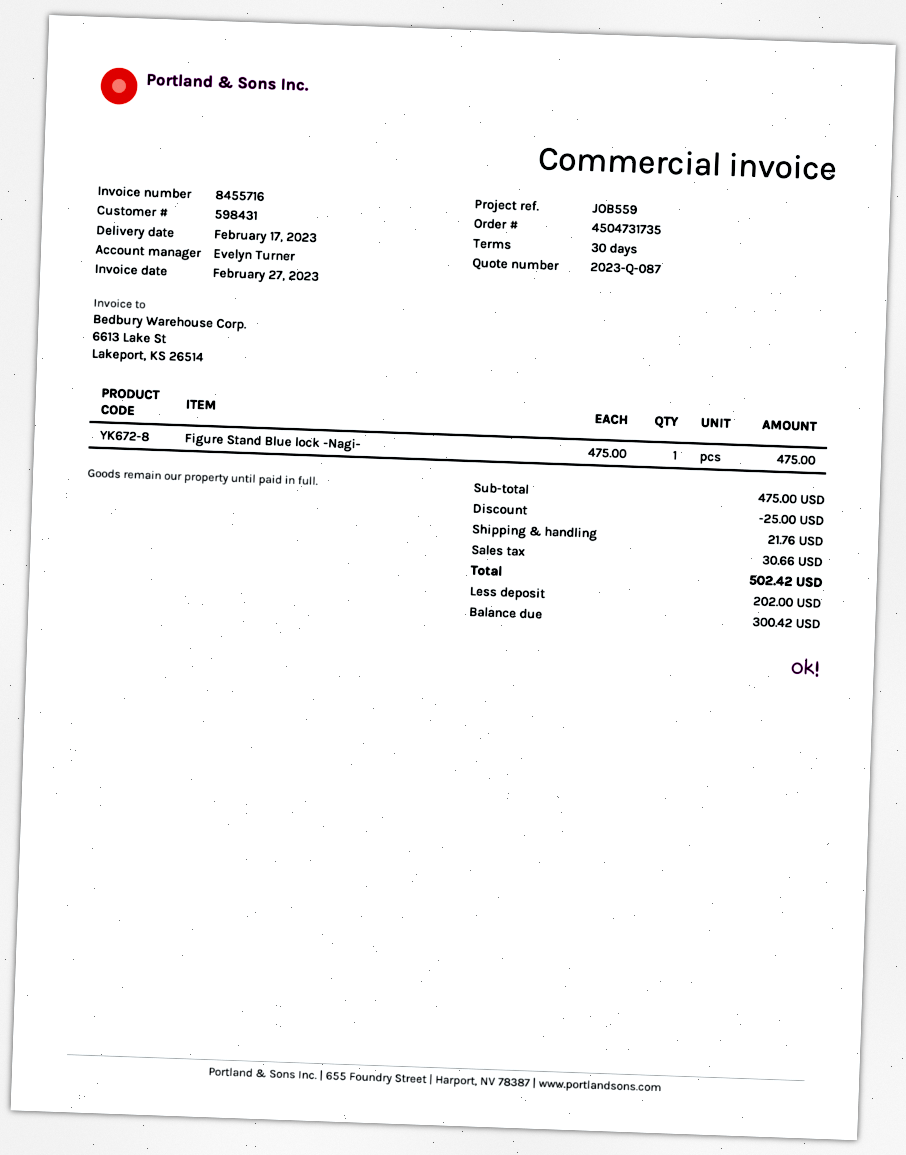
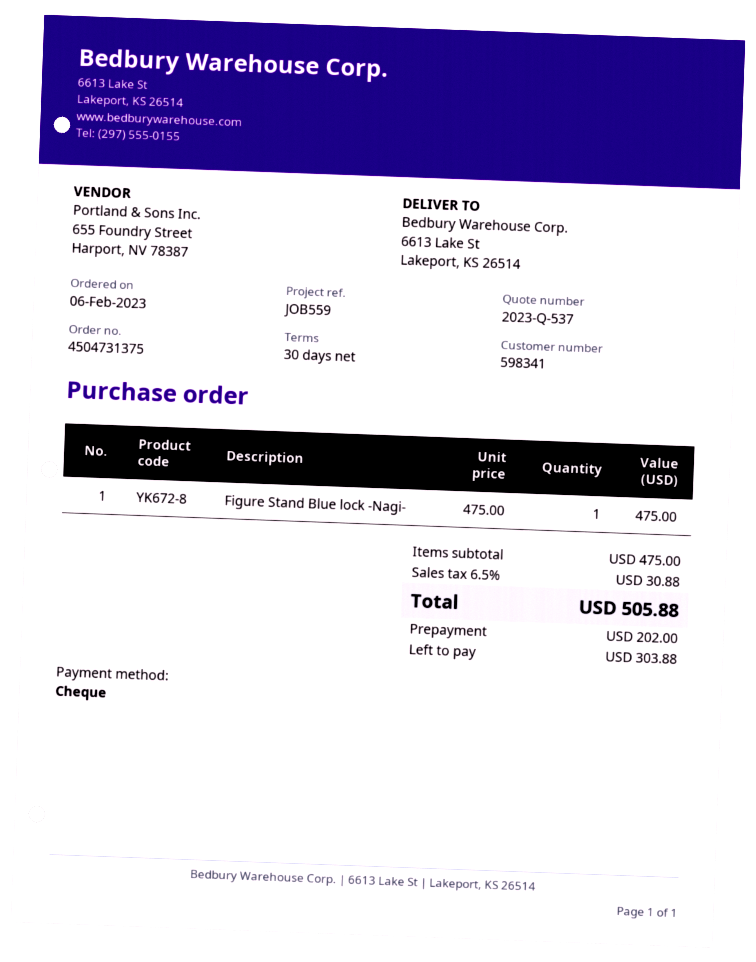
quote number: 2023-Q-087 -> 2023-Q-537
order number: 4504731735 -> 4504731375
customer number: 598431 -> 598341
discount: 25.00 -> none
shipping: 21.76 -> none
tax: 30.66 -> 30.88
total: 502.42 -> 505.88
balance: 300.42 -> 303.88

